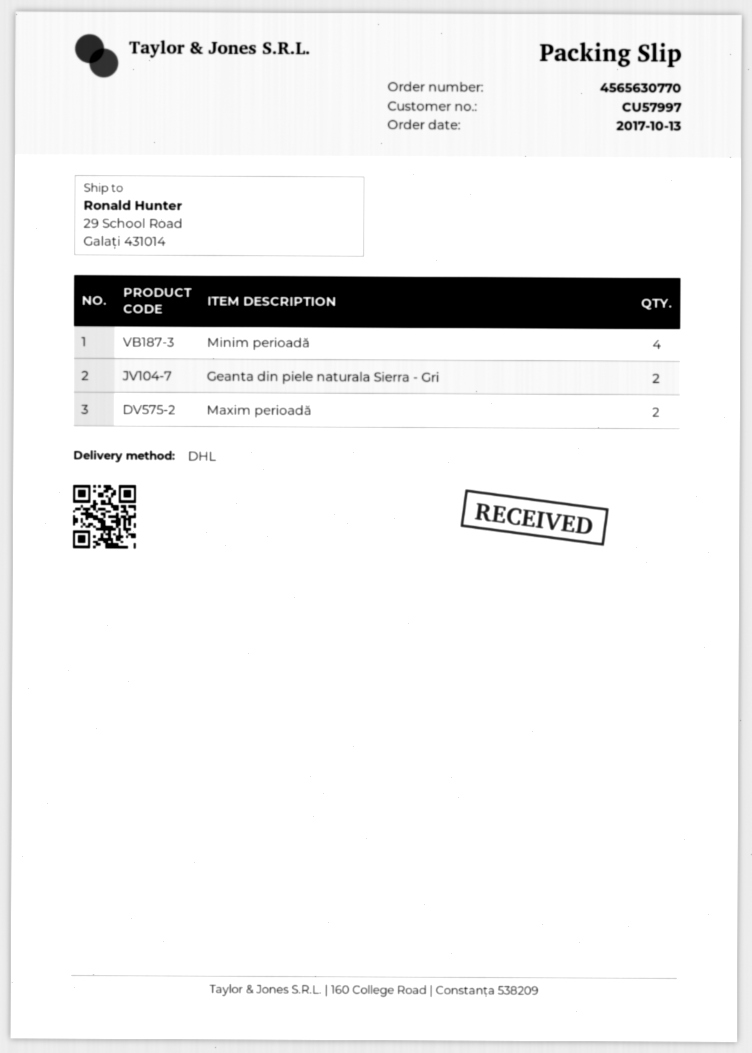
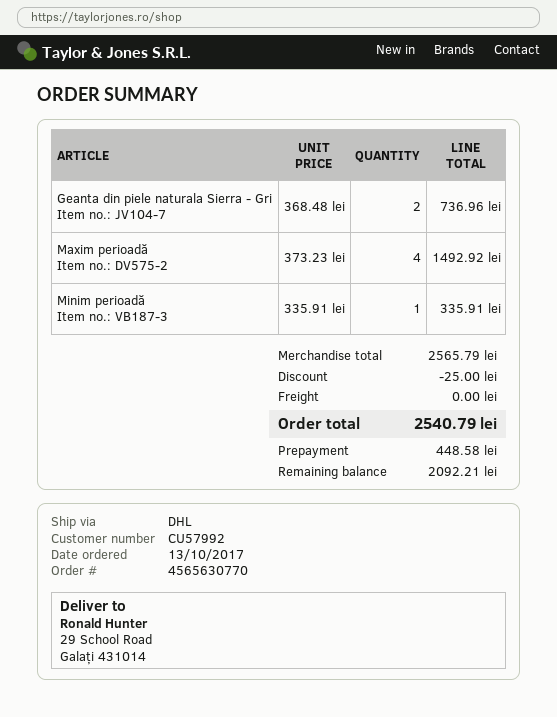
customer number: CU57997 -> CU57992
Minim perioadă: 4 -> 1
Maxim perioadă: 2 -> 4

